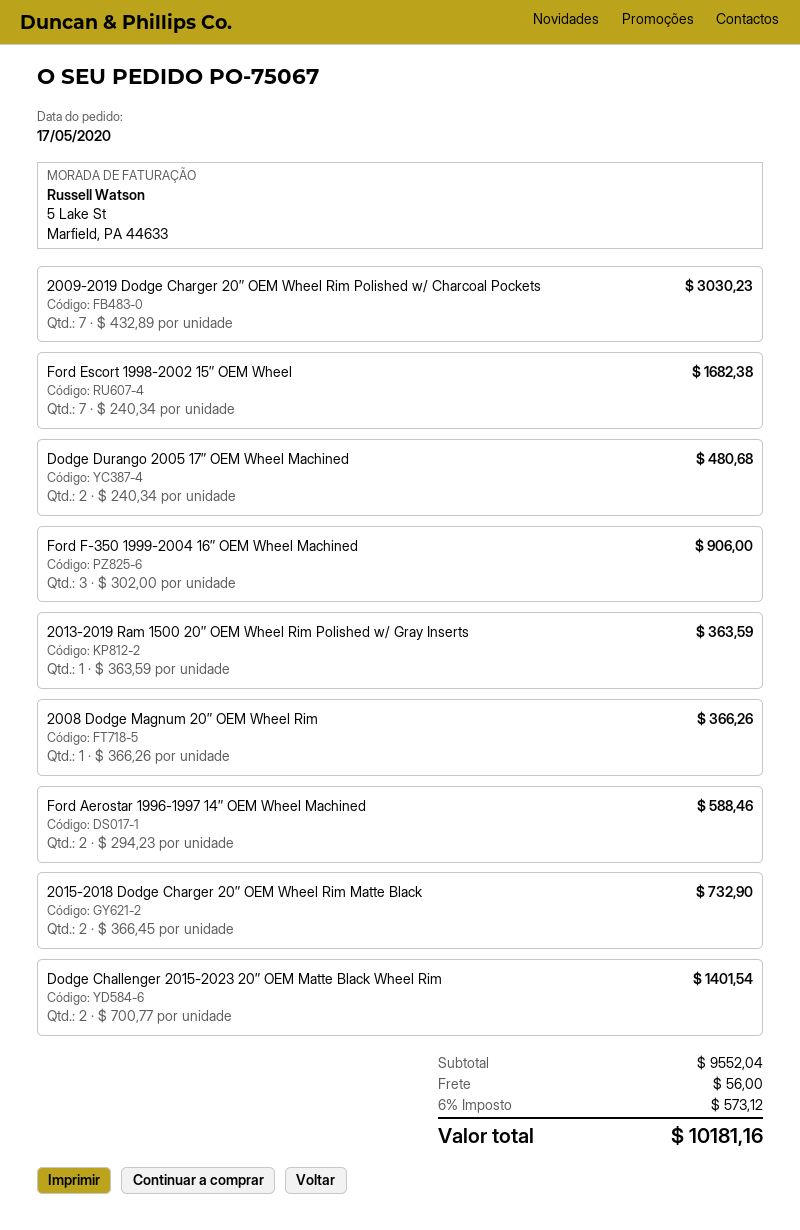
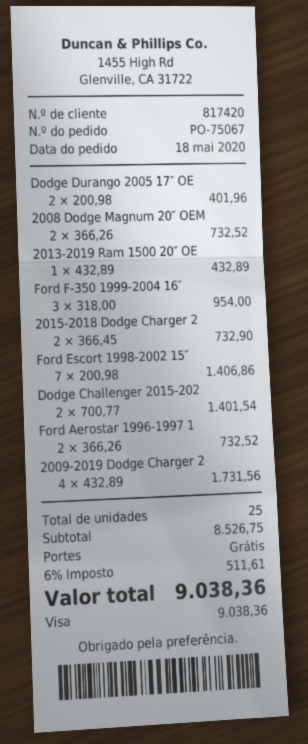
order date: 2020-05-17 -> 2020-05-18
2009-2019 Dodge Charger 20″ OEM Wheel Rim Polished w/ Charcoal Pockets: 7 x 432.89 = 3030.23 -> 4 x 432.89 = 1731.56
Ford Escort 1998-2002 15″ OEM Wheel: 7 x 240.34 = 1682.38 -> 7 x 200.98 = 1406.86
Dodge Durango 2005 17″ OEM Wheel Machined: 2 x 240.34 = 480.68 -> 2 x 200.98 = 401.96
Ford F-350 1999-2004 16″ OEM Wheel Machined: 3 x 302.00 = 906.00 -> 3 x 318.00 = 954.00
2013-2019 Ram 1500 20″ OEM Wheel Rim Polished w/ Gray Inserts: 1 x 363.59 = 363.59 -> 1 x 432.89 = 432.89
2008 Dodge Magnum 20″ OEM Wheel Rim: 1 x 366.26 = 366.26 -> 2 x 366.26 = 732.52
Ford Aerostar 1996-1997 14″ OEM Wheel Machined: 2 x 294.23 = 588.46 -> 2 x 366.26 = 732.52
subtotal: 9552.04 -> 8526.75
shipping: 56.00 -> 0.00
tax: 6% = 573.12 -> 6% = 511.61
total: 10181.16 -> 9038.36

